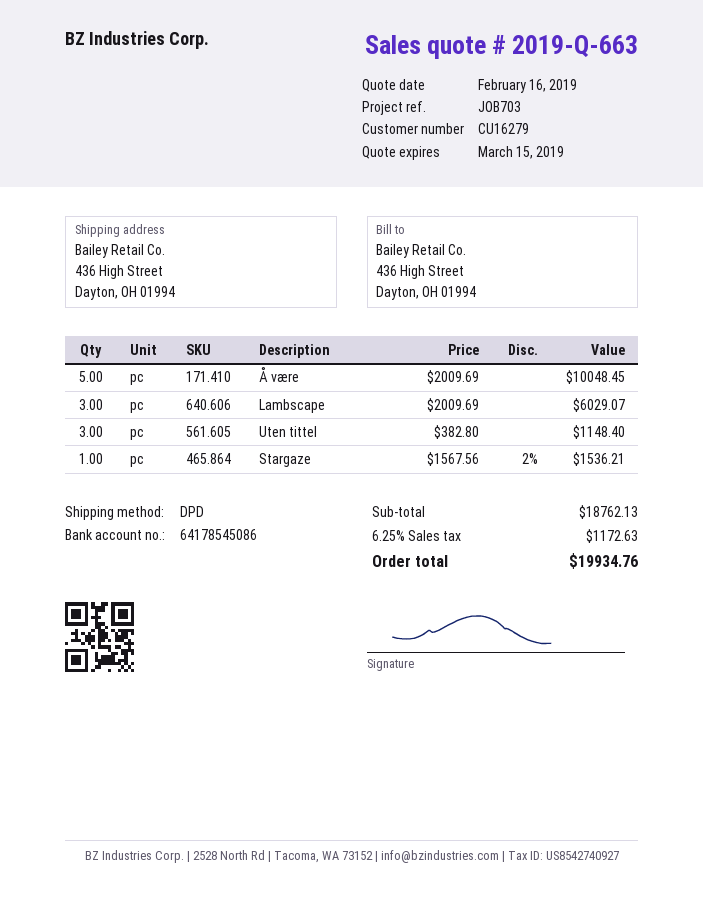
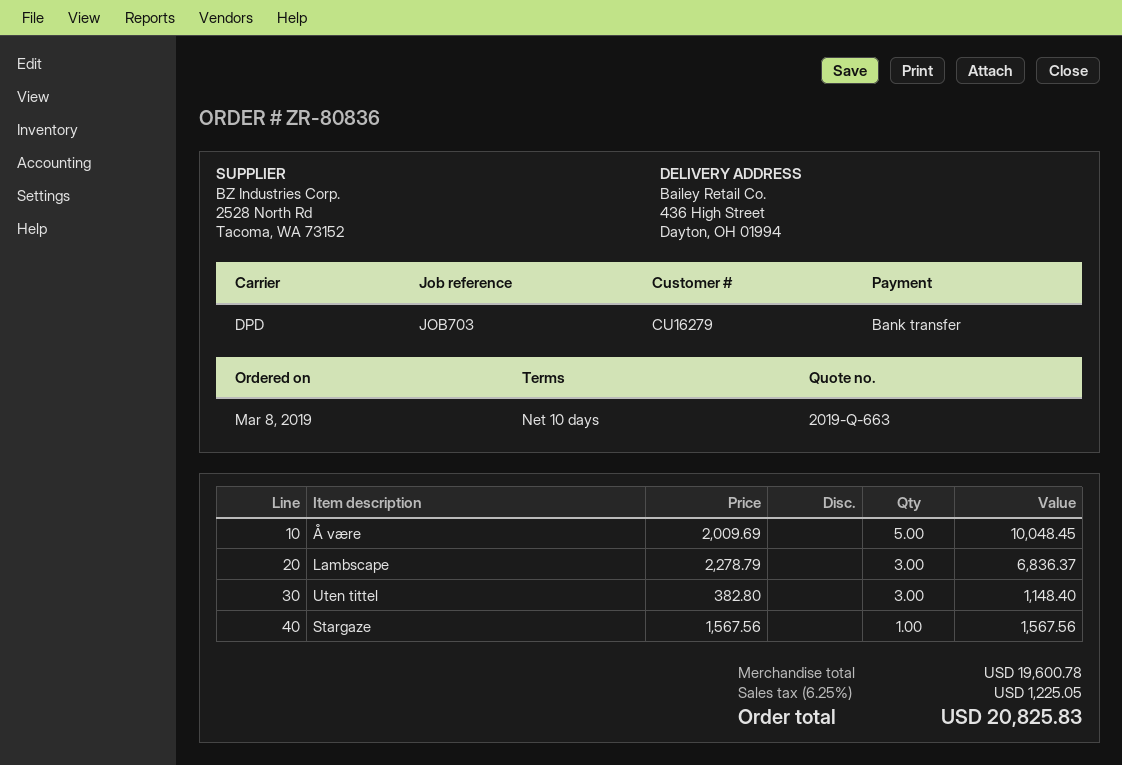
Lambscape: 3 x 2009.69 = 6029.07 -> 3 x 2278.79 = 6836.37
Stargaze: 1 x 1567.56 - 2% = 1536.21 -> 1 x 1567.56 = 1567.56
subtotal: 18762.13 -> 19600.78
tax: 6.25% = 1172.63 -> 6.25% = 1225.05
total: 19934.76 -> 20825.83

